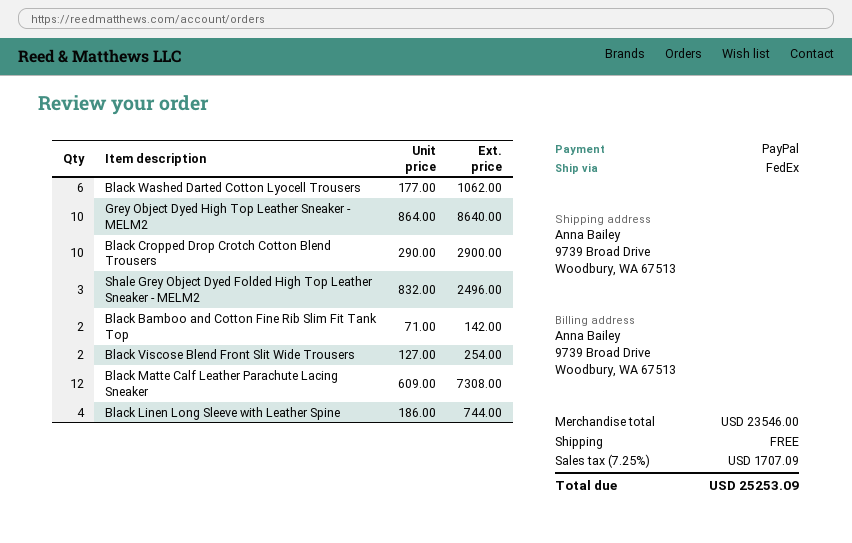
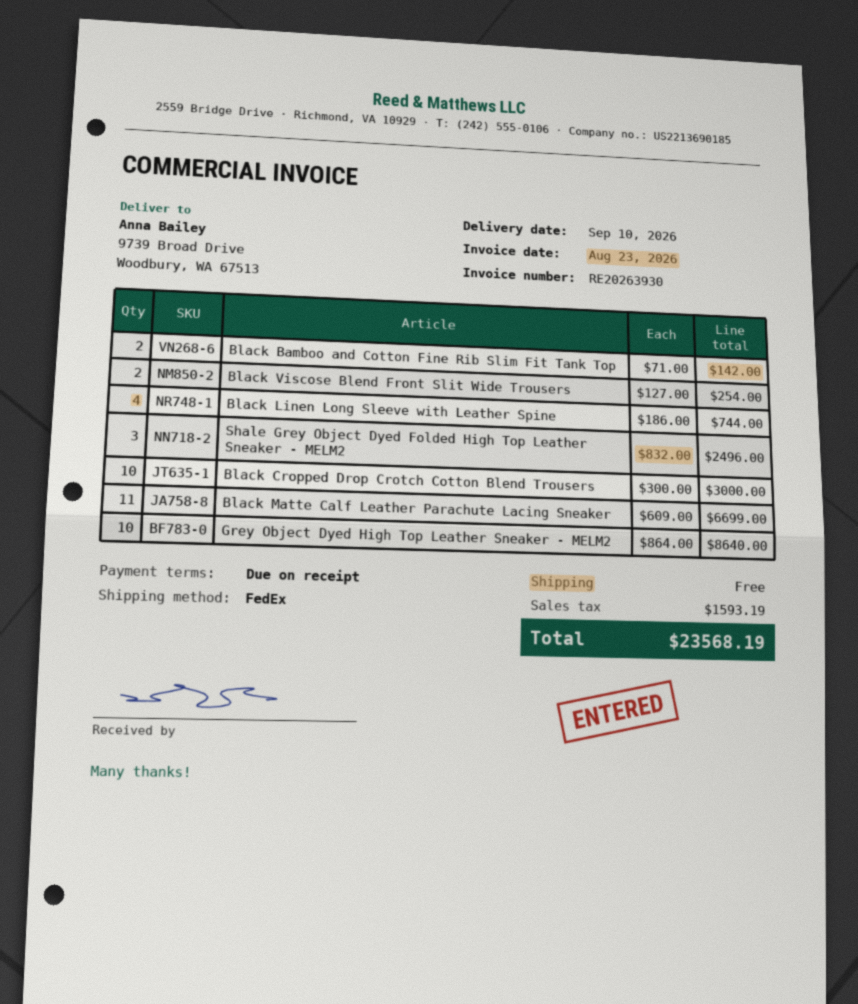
Black Washed Darted Cotton Lyocell Trousers: 6 x 177.00 = 1062.00 -> none
Black Cropped Drop Crotch Cotton Blend Trousers: 10 x 290.00 = 2900.00 -> 10 x 300.00 = 3000.00
Black Matte Calf Leather Parachute Lacing Sneaker: 12 x 609.00 = 7308.00 -> 11 x 609.00 = 6699.00
tax: 1707.09 -> 1593.19
total: 25253.09 -> 23568.19

